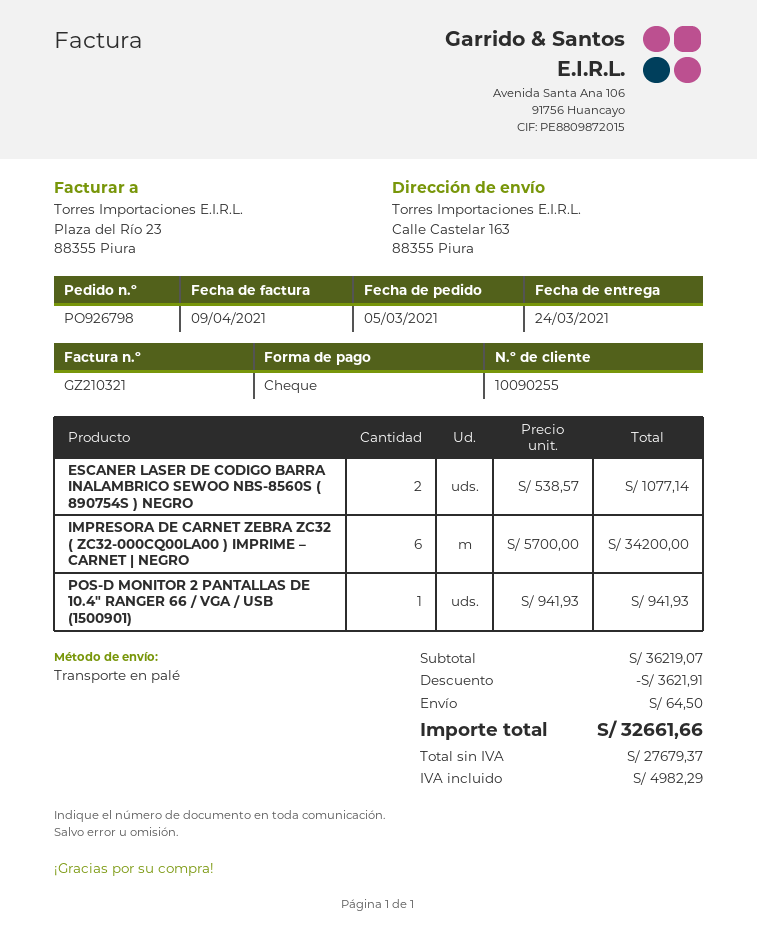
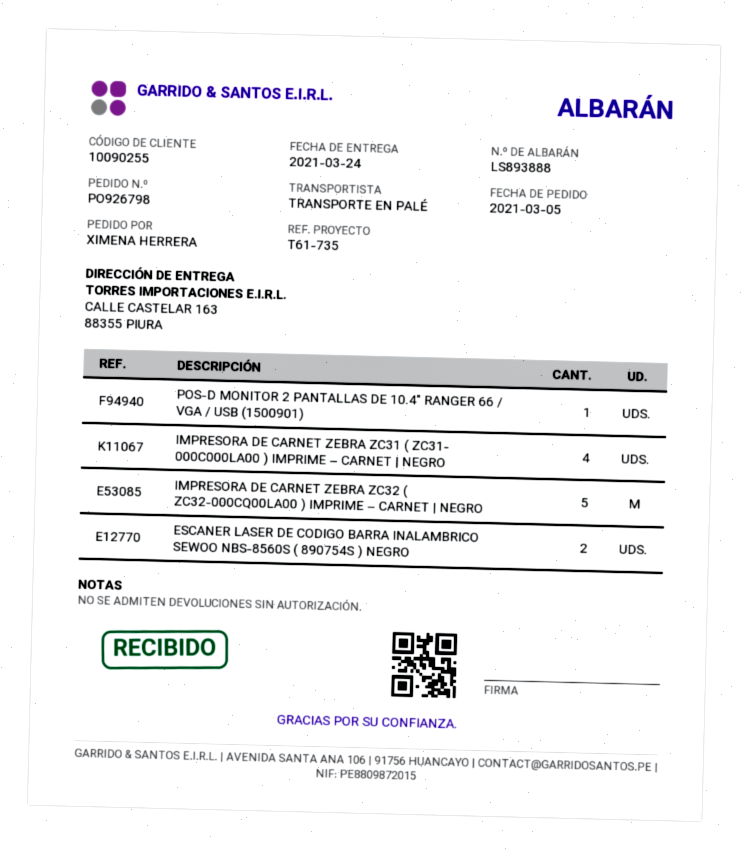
IMPRESORA DE CARNET ZEBRA ZC32 ( ZC32-000CQ00LA00 ) IMPRIME – CARNET | NEGRO: 6 -> 5
IMPRESORA DE CARNET ZEBRA ZC31 ( ZC31- 000C000LA00 ) IMPRIME – CARNET | NEGRO: none -> 4

